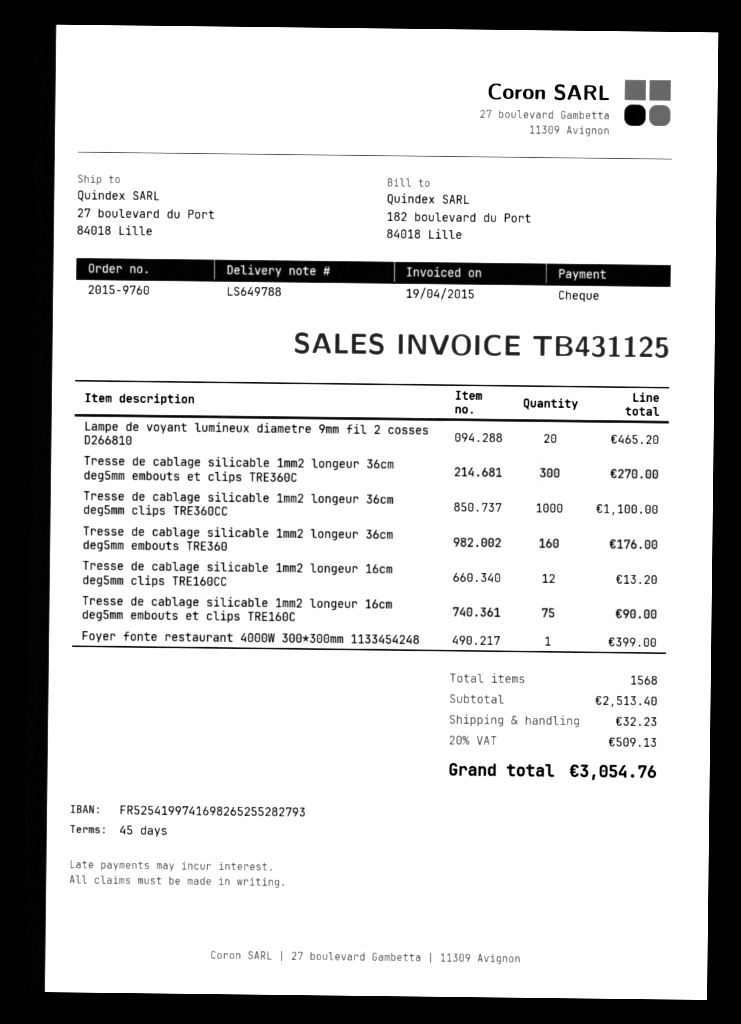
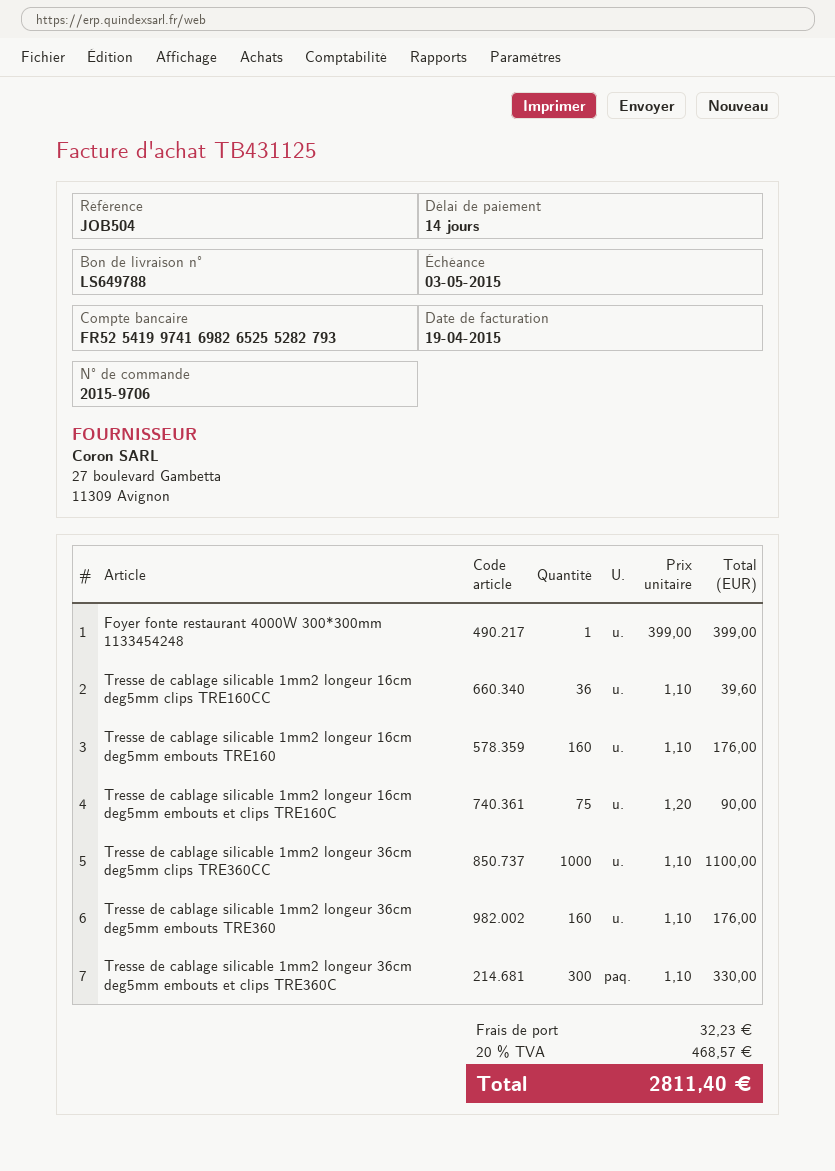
order number: 2015-9760 -> 2015-9706
payment terms: 45 days -> 14 days
Lampe de voyant lumineux diametre 9mm fil 2 cosses D266810: 20 for 465.20 -> none
Tresse de cablage silicable 1mm2 longeur 36cm deg5mm embouts et clips TRE360C: 300 for 270.00 -> 300 for 330.00
Tresse de cablage silicable 1mm2 longeur 16cm deg5mm clips TRE160CC: 12 for 13.20 -> 36 for 39.60
Tresse de cablage silicable 1mm2 longeur 16cm deg5mm embouts TRE160: none -> 160 for 176.00
tax: 20% = 509.13 -> 20% = 468.57
total: 3054.76 -> 2811.40

